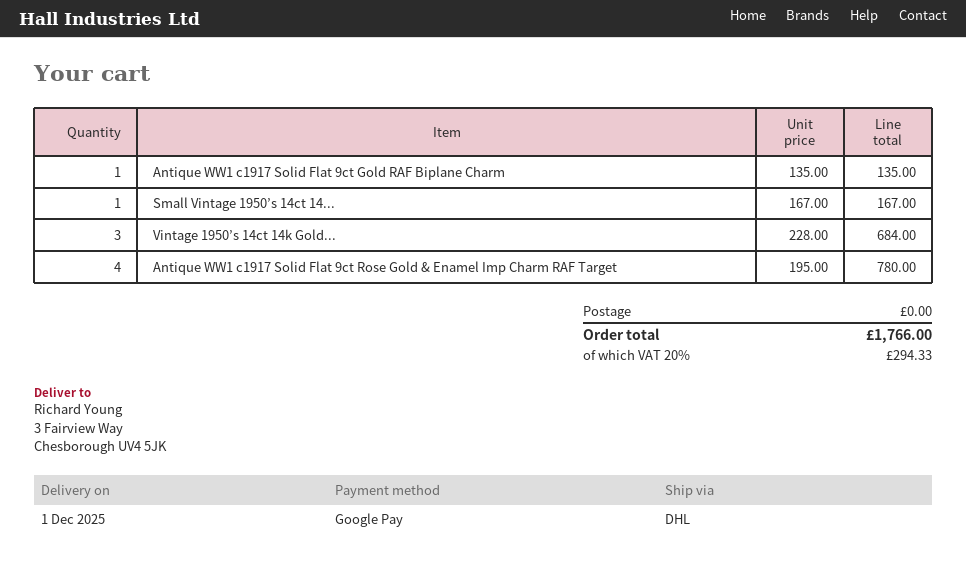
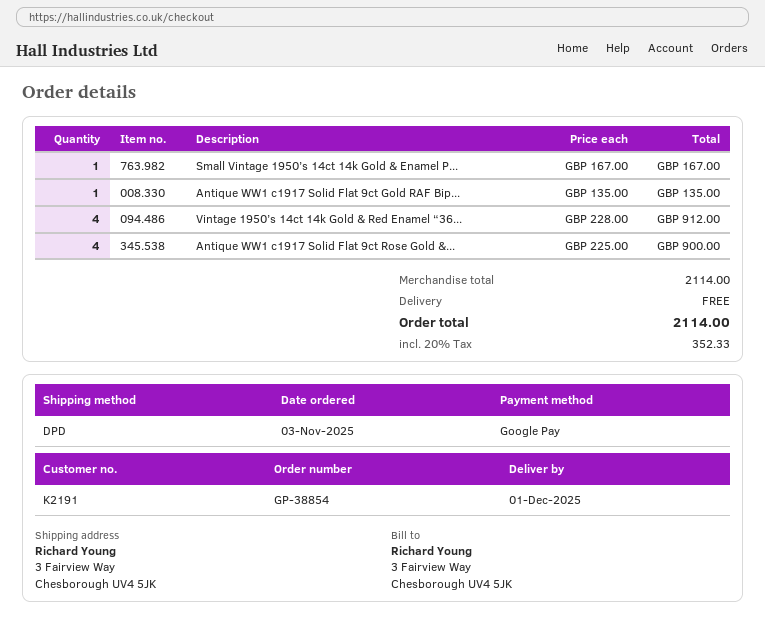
shipping method: DHL -> DPD
Vintage 1950’s 14ct 14k Gold...: 3 x 228.00 = 684.00 -> 4 x 228.00 = 912.00
Antique WW1 c1917 Solid Flat 9ct Rose Gold & Enamel Imp Charm RAF Target: 4 x 195.00 = 780.00 -> 4 x 225.00 = 900.00
tax: 20% = 294.33 -> 20% = 352.33
total: 1766.00 -> 2114.00

